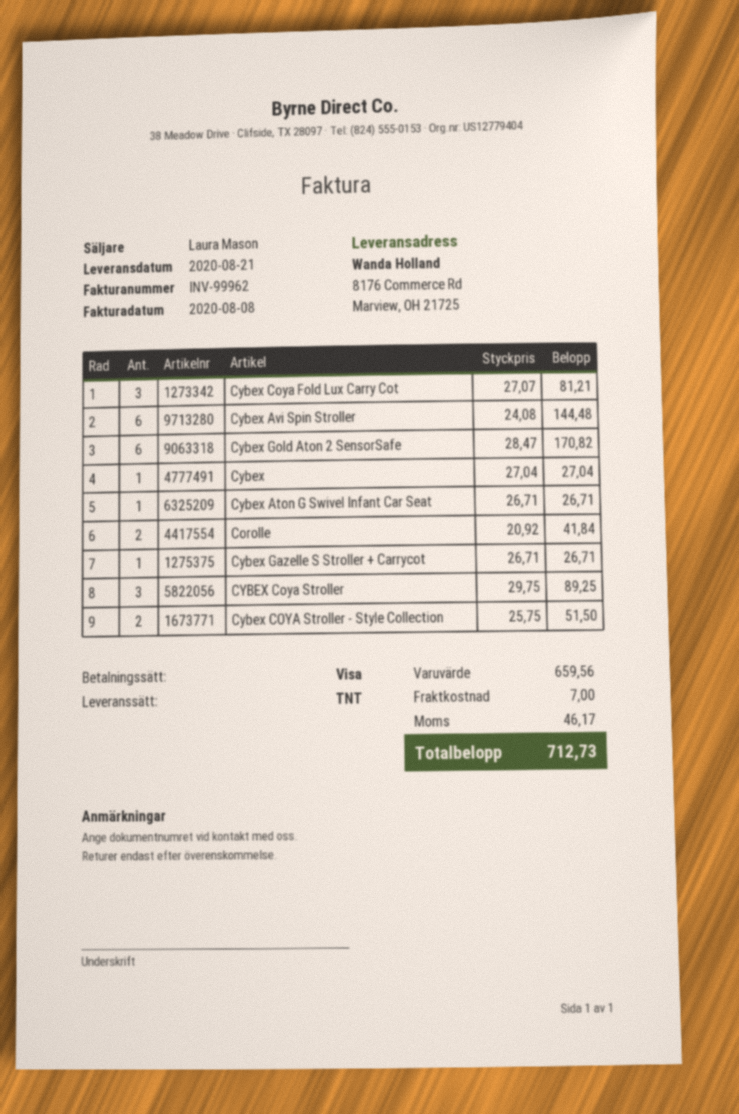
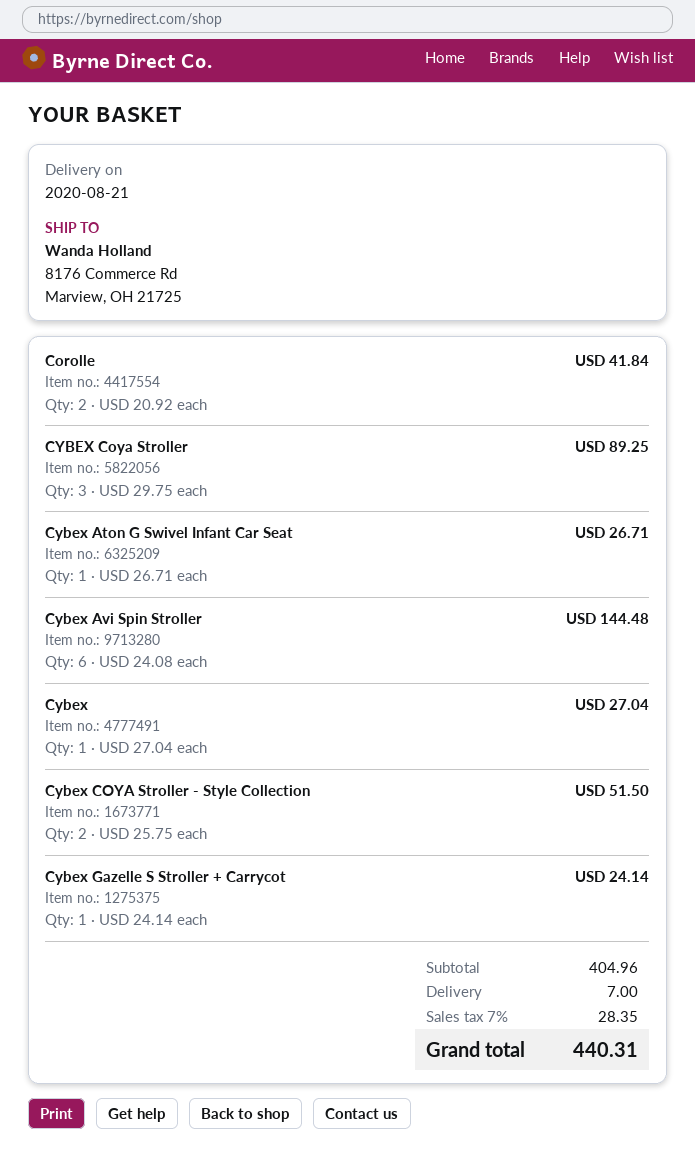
Cybex Coya Fold Lux Carry Cot: 3 x 27.07 = 81.21 -> none
Cybex Gold Aton 2 SensorSafe: 6 x 28.47 = 170.82 -> none
Cybex Gazelle S Stroller + Carrycot: 1 x 26.71 = 26.71 -> 1 x 24.14 = 24.14
subtotal: 659.56 -> 404.96
tax: 46.17 -> 28.35
total: 712.73 -> 440.31

